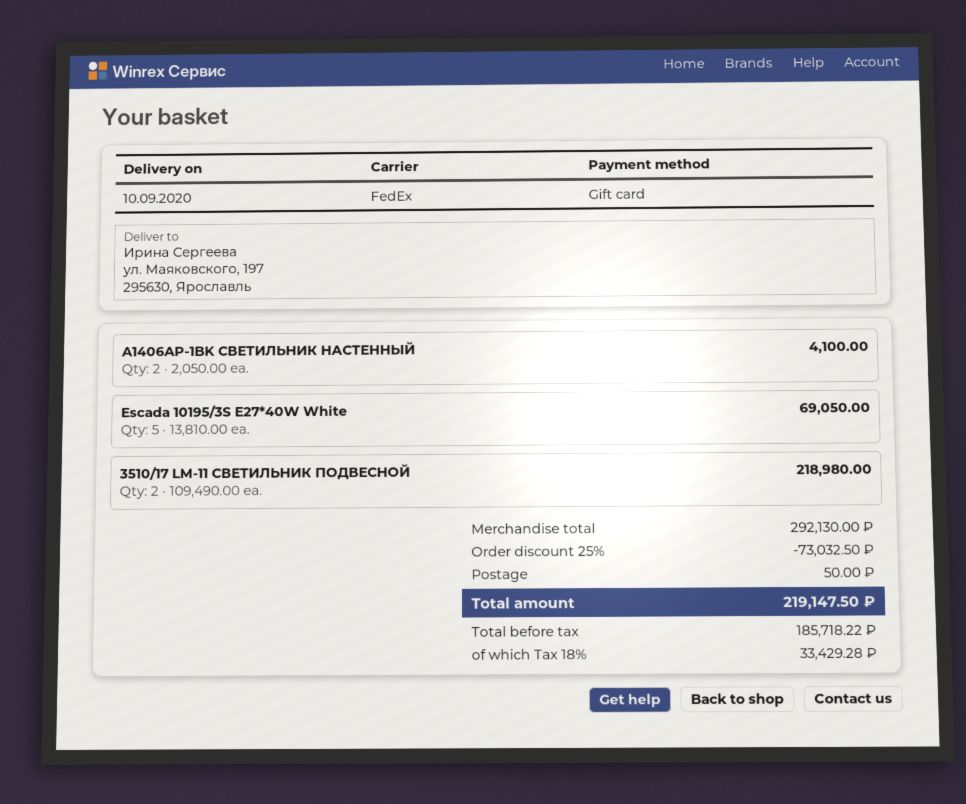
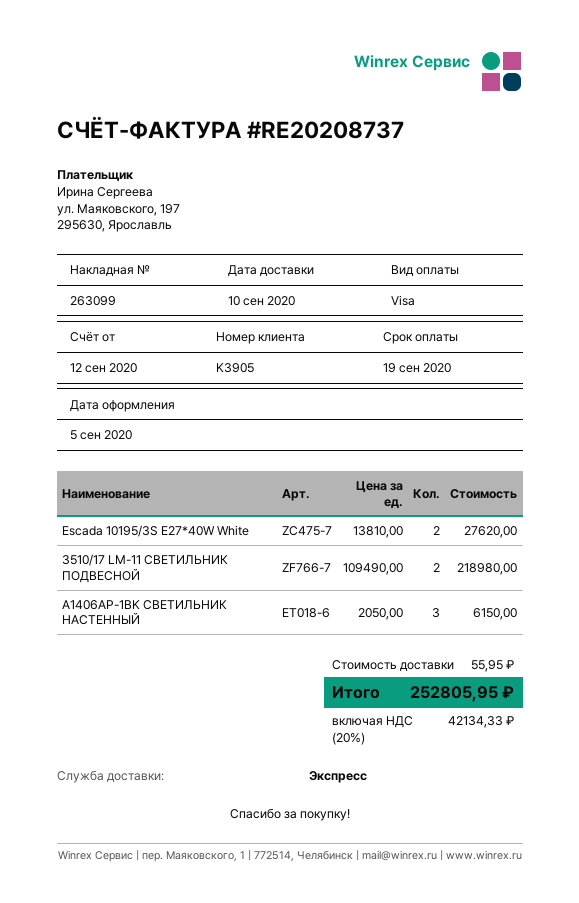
payment method: gift card -> Visa
shipping method: FedEx -> express
A1406AP-1BK СВЕТИЛЬНИК НАСТЕННЫЙ: 2 x 2050.00 = 4100.00 -> 3 x 2050.00 = 6150.00
Escada 10195/3S E27*40W White: 5 x 13810.00 = 69050.00 -> 2 x 13810.00 = 27620.00
discount: 25% = 73032.50 -> none
shipping: 50.00 -> 55.95
tax: 18% = 33429.28 -> 20% = 42134.33
total: 219147.50 -> 252805.95

